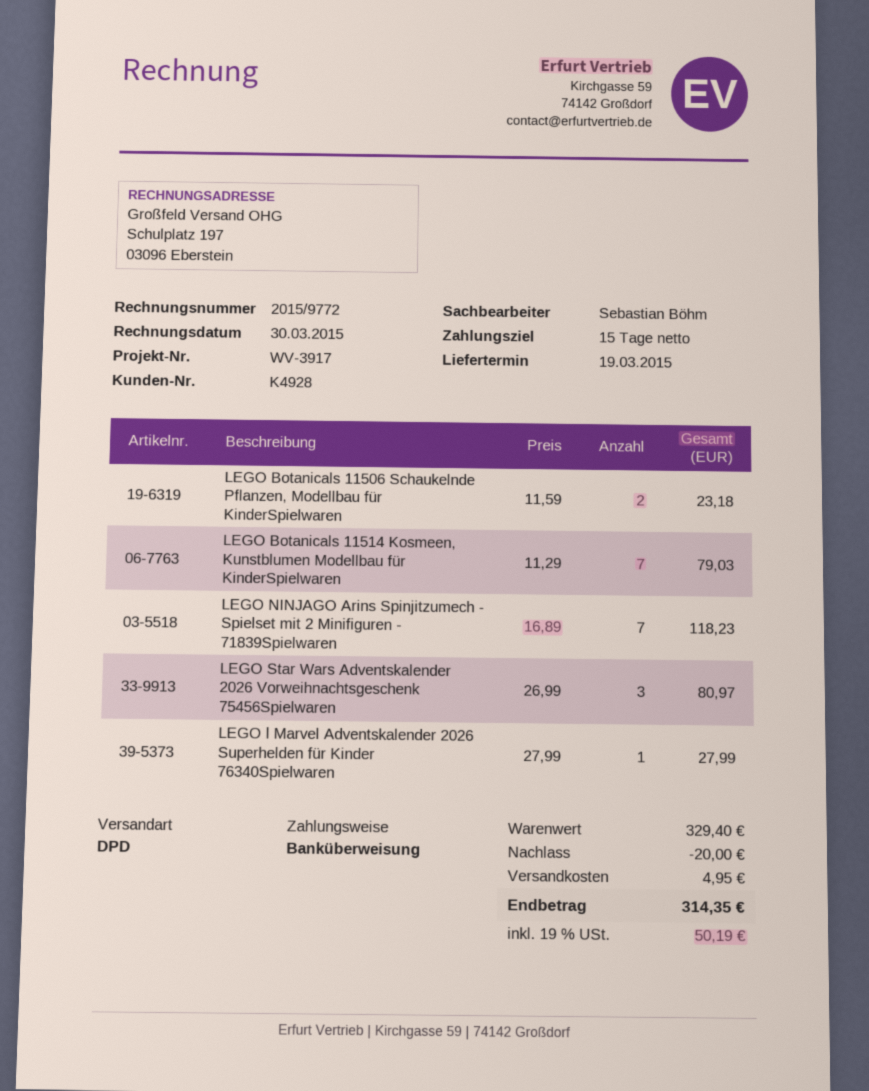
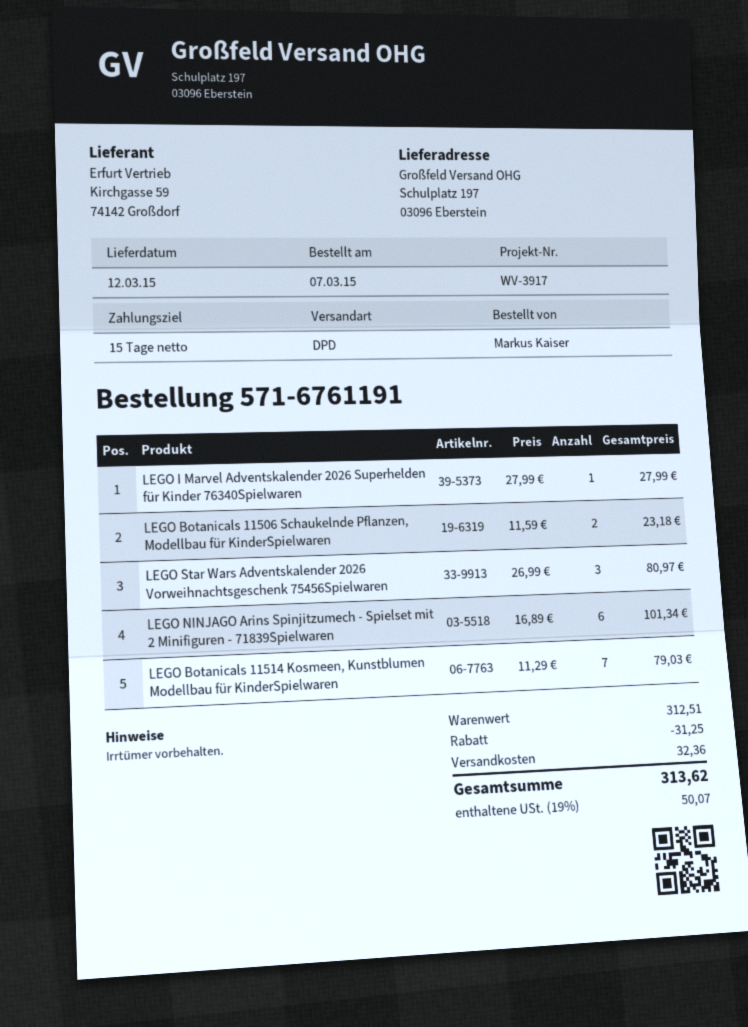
delivery date: 2015-03-19 -> 2015-03-12
LEGO NINJAGO Arins Spinjitzumech - Spielset mit 2 Minifiguren - 71839Spielwaren: 7 x 16.89 = 118.23 -> 6 x 16.89 = 101.34
subtotal: 329.40 -> 312.51
discount: 20.00 -> 31.25
shipping: 4.95 -> 32.36
tax: 19% = 50.19 -> 19% = 50.07
total: 314.35 -> 313.62

